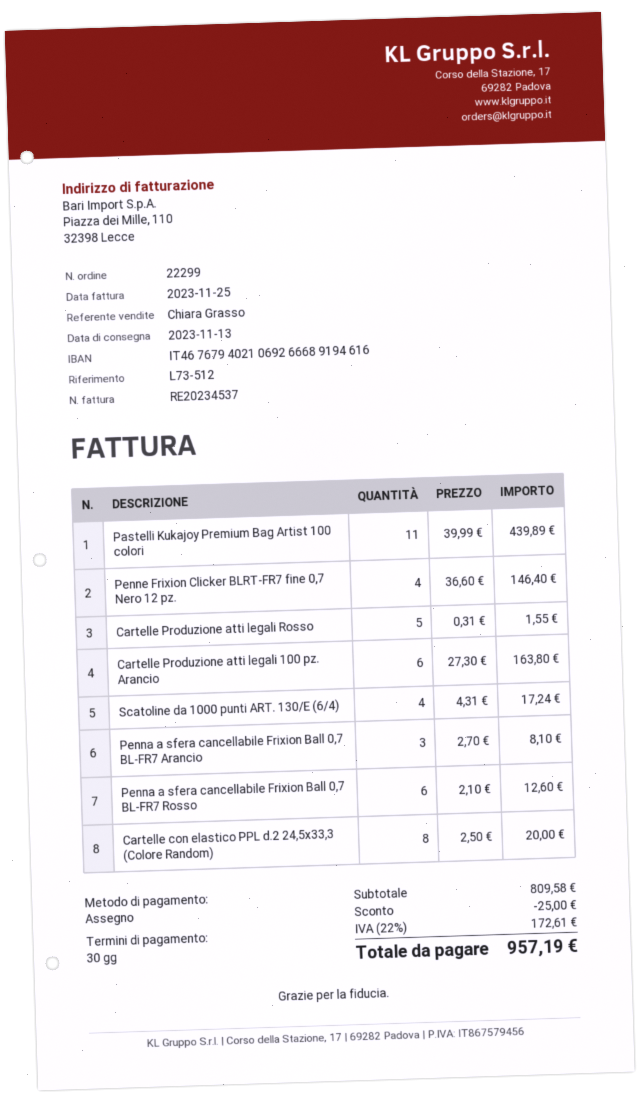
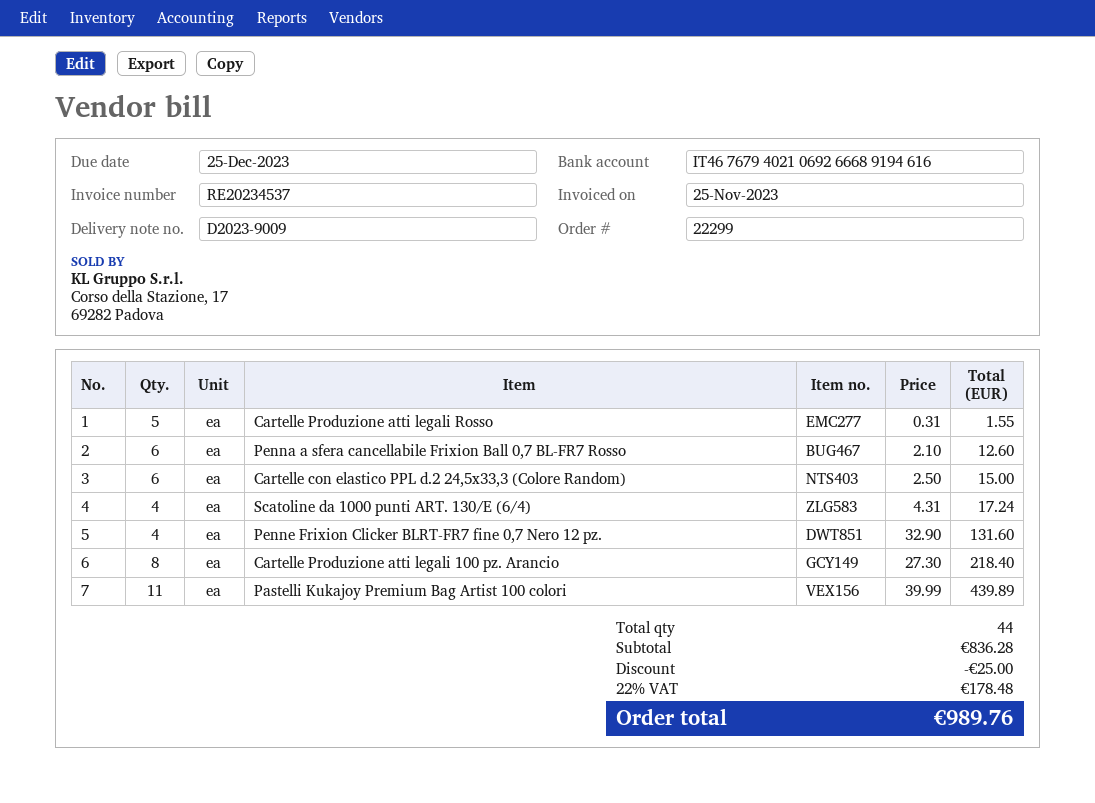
Penne Frixion Clicker BLRT-FR7 fine 0,7 Nero 12 pz.: 4 x 36.60 = 146.40 -> 4 x 32.90 = 131.60
Cartelle Produzione atti legali 100 pz. Arancio: 6 x 27.30 = 163.80 -> 8 x 27.30 = 218.40
Penna a sfera cancellabile Frixion Ball 0,7 BL-FR7 Arancio: 3 x 2.70 = 8.10 -> none
Cartelle con elastico PPL d.2 24,5x33,3 (Colore Random): 8 x 2.50 = 20.00 -> 6 x 2.50 = 15.00
subtotal: 809.58 -> 836.28
tax: 22% = 172.61 -> 22% = 178.48
total: 957.19 -> 989.76

